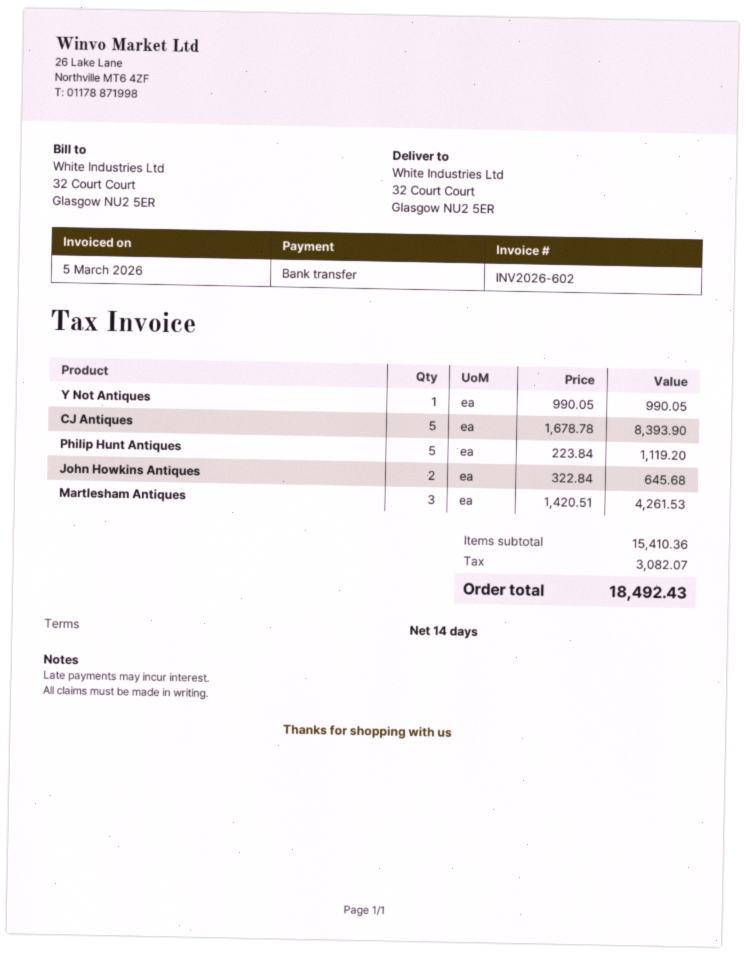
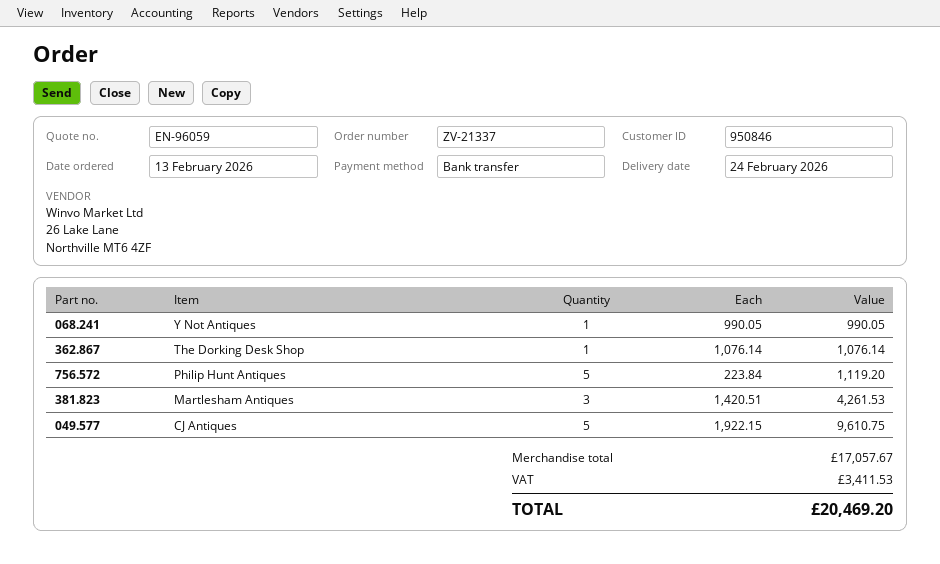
CJ Antiques: 5 x 1678.78 = 8393.90 -> 5 x 1922.15 = 9610.75
John Howkins Antiques: 2 x 322.84 = 645.68 -> none
The Dorking Desk Shop: none -> 1 x 1076.14 = 1076.14
subtotal: 15410.36 -> 17057.67
tax: 3082.07 -> 3411.53
total: 18492.43 -> 20469.20

